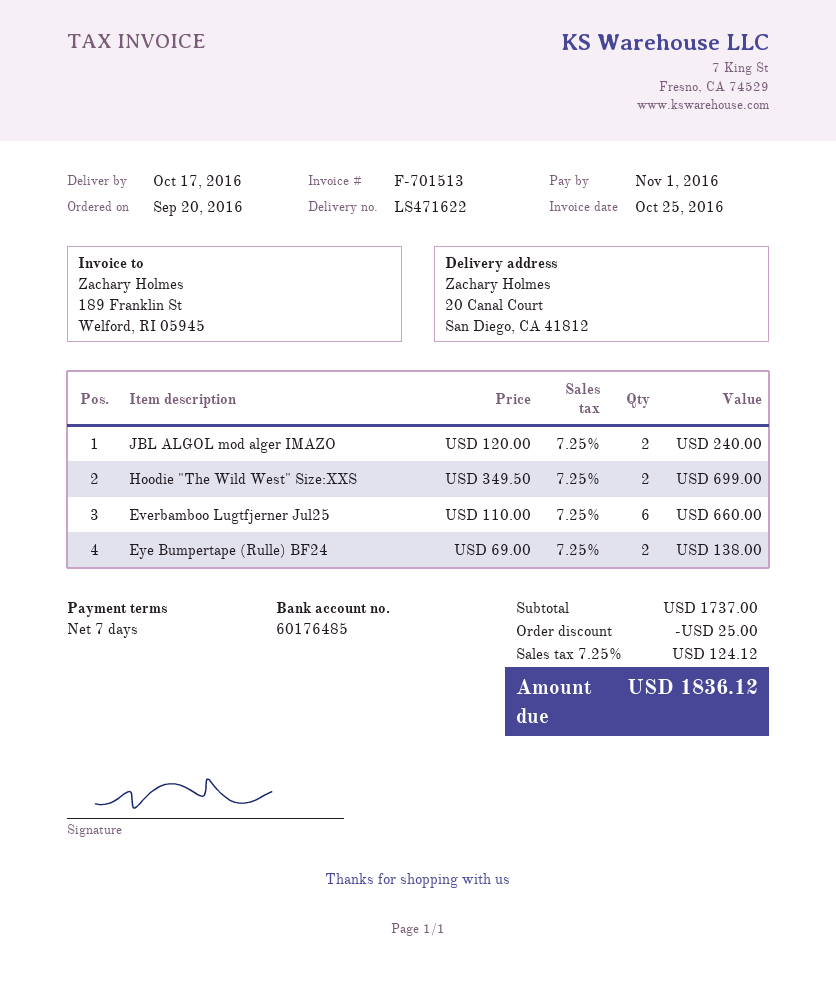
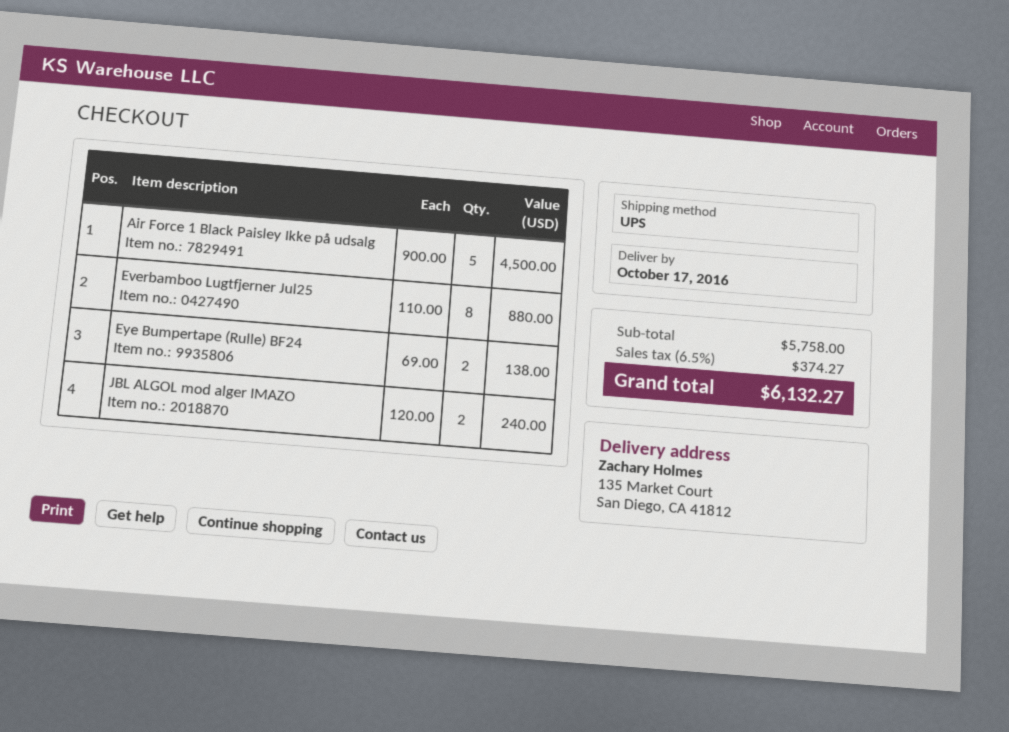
ship to: 20 Canal Court, San Diego, CA 41812 -> 135 Market Court, San Diego, CA 41812
Hoodie "The Wild West" Size:XXS: 2 x 349.50 = 699.00 -> none
Everbamboo Lugtfjerner Jul25: 6 x 110.00 = 660.00 -> 8 x 110.00 = 880.00
Air Force 1 Black Paisley Ikke på udsalg: none -> 5 x 900.00 = 4500.00
subtotal: 1737.00 -> 5758.00
discount: 25.00 -> none
tax: 7.25% = 124.12 -> 6.5% = 374.27
total: 1836.12 -> 6132.27

